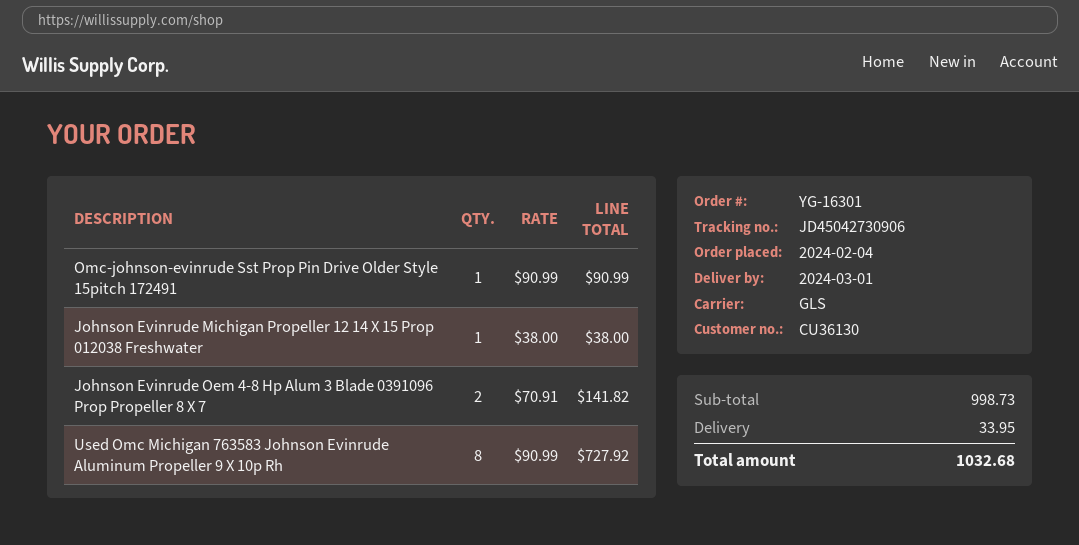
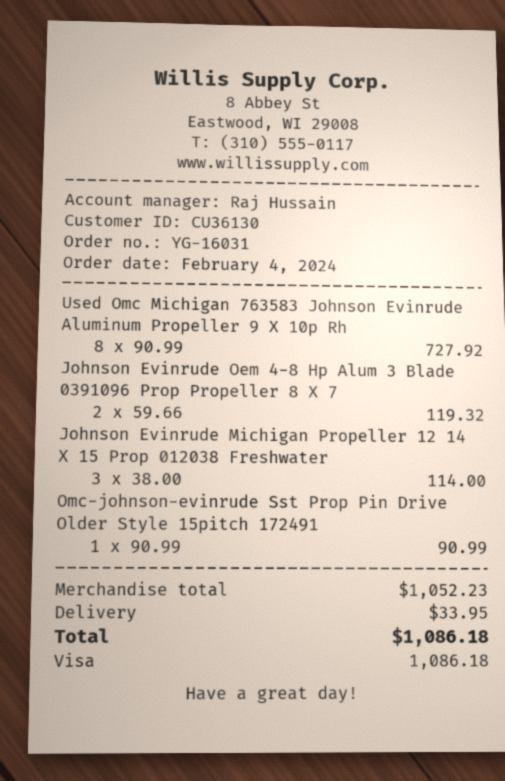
order number: YG-16301 -> YG-16031
Johnson Evinrude Michigan Propeller 12 14 X 15 Prop 012038 Freshwater: 1 x 38.00 = 38.00 -> 3 x 38.00 = 114.00
Johnson Evinrude Oem 4-8 Hp Alum 3 Blade 0391096 Prop Propeller 8 X 7: 2 x 70.91 = 141.82 -> 2 x 59.66 = 119.32
subtotal: 998.73 -> 1052.23
total: 1032.68 -> 1086.18

